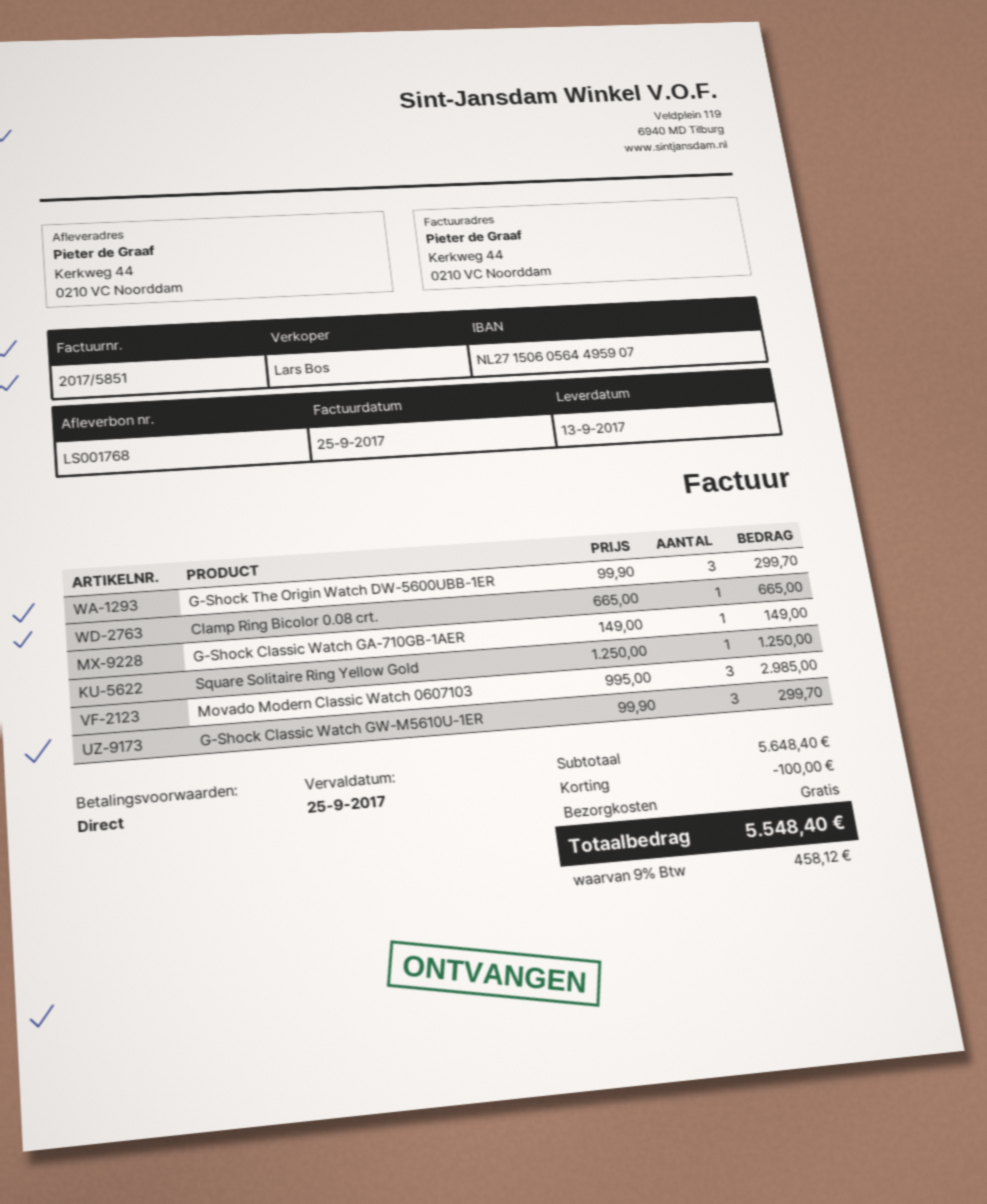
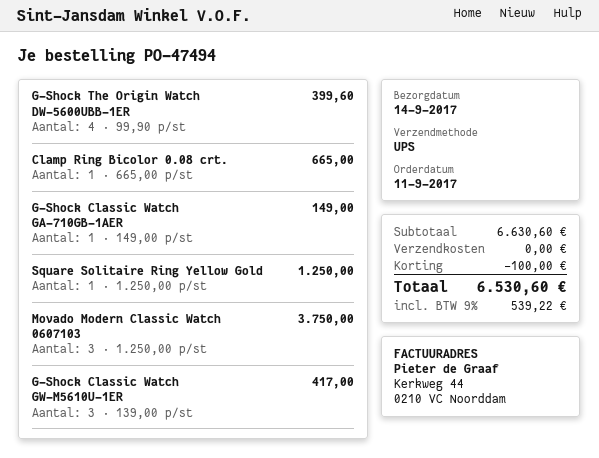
delivery date: 2017-09-13 -> 2017-09-14
G-Shock The Origin Watch DW-5600UBB-1ER: 3 x 99.90 = 299.70 -> 4 x 99.90 = 399.60
Movado Modern Classic Watch 0607103: 3 x 995.00 = 2985.00 -> 3 x 1250.00 = 3750.00
G-Shock Classic Watch GW-M5610U-1ER: 3 x 99.90 = 299.70 -> 3 x 139.00 = 417.00
subtotal: 5648.40 -> 6630.60
tax: 9% = 458.12 -> 9% = 539.22
total: 5548.40 -> 6530.60

